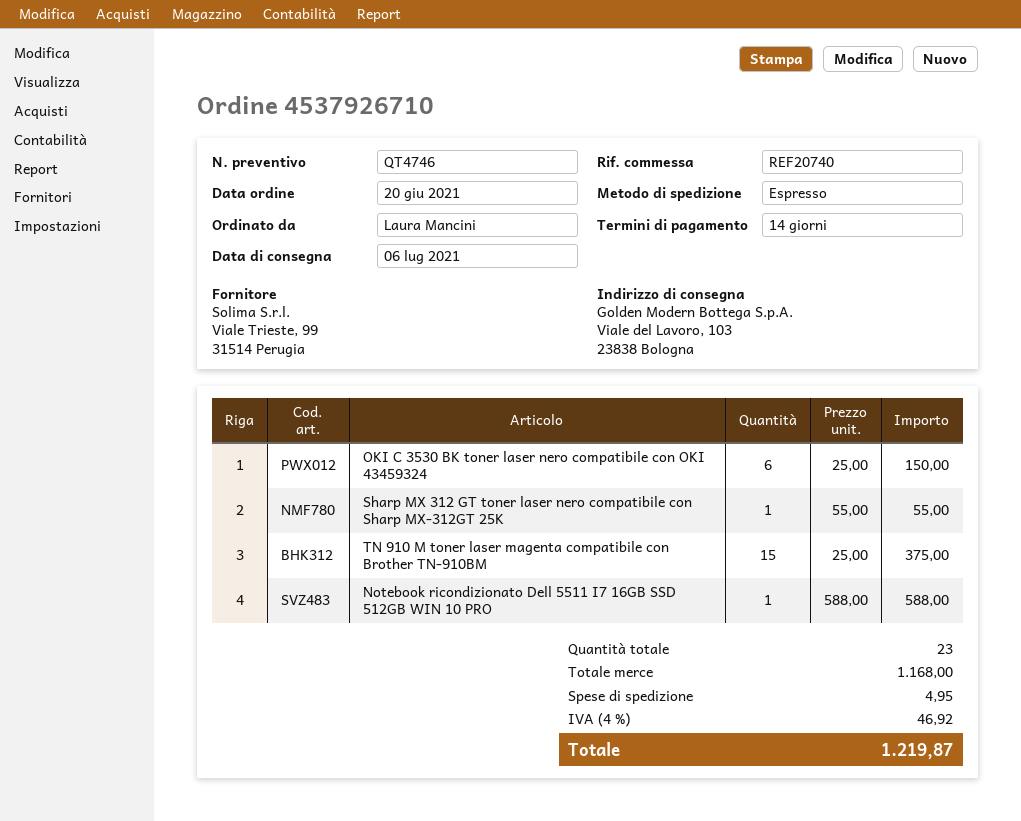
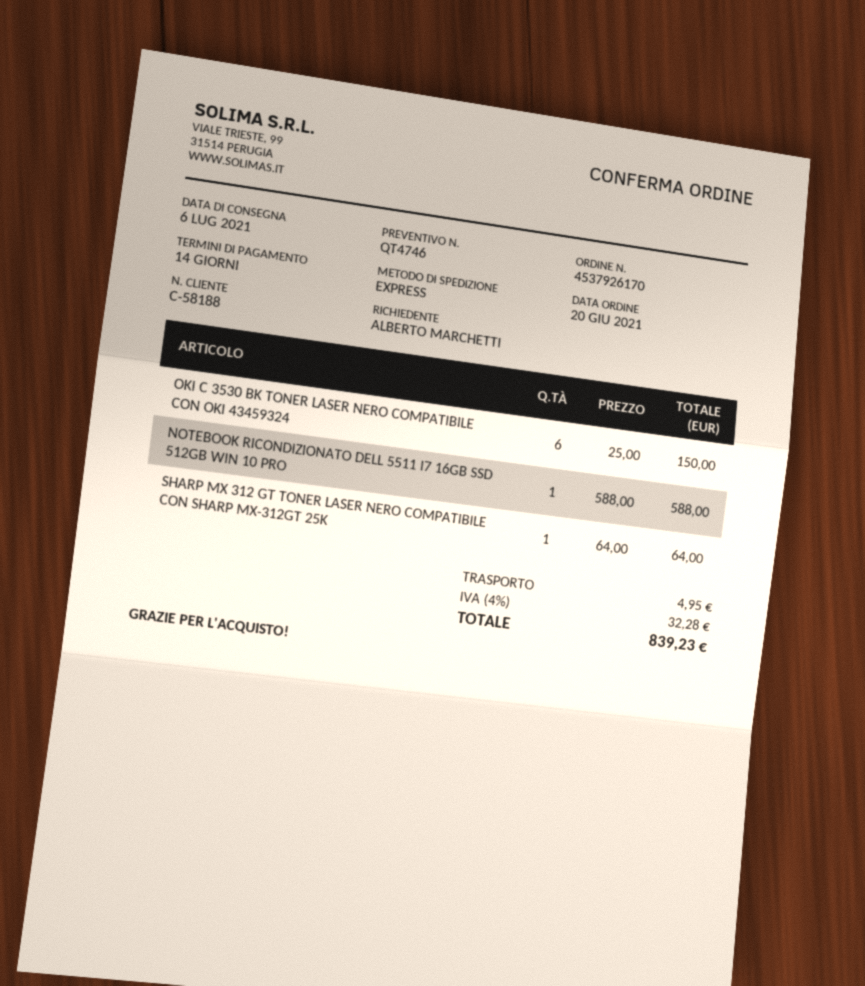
order number: 4537926710 -> 4537926170
ordered by: Laura Mancini -> ALBERTO MARCHETTI
Sharp MX 312 GT toner laser nero compatibile con Sharp MX-312GT 25K: 1 x 55.00 = 55.00 -> 1 x 64.00 = 64.00
TN 910 M toner laser magenta compatibile con Brother TN-910BM: 15 x 25.00 = 375.00 -> none
tax: 4% = 46.92 -> 4% = 32.28
total: 1219.87 -> 839.23

